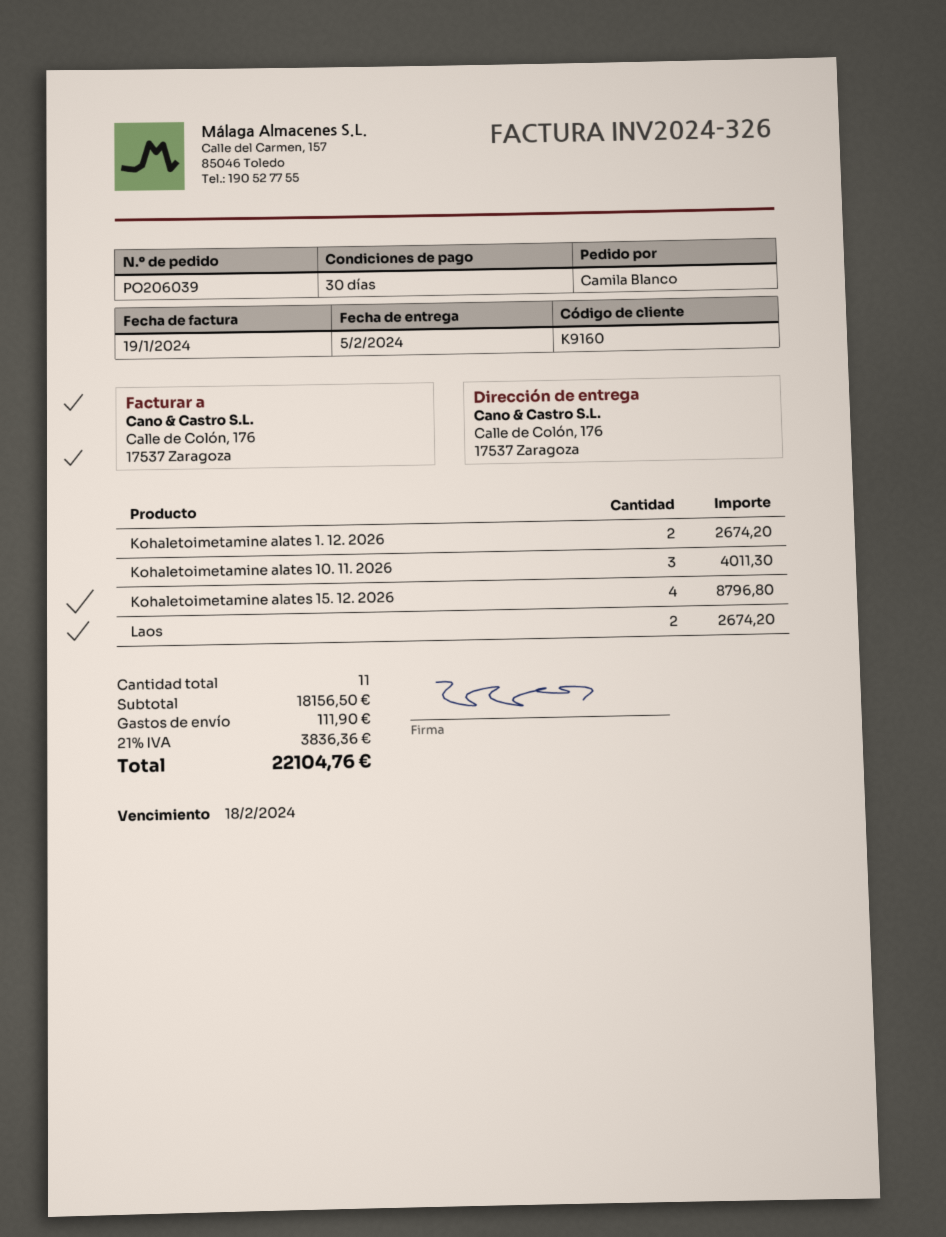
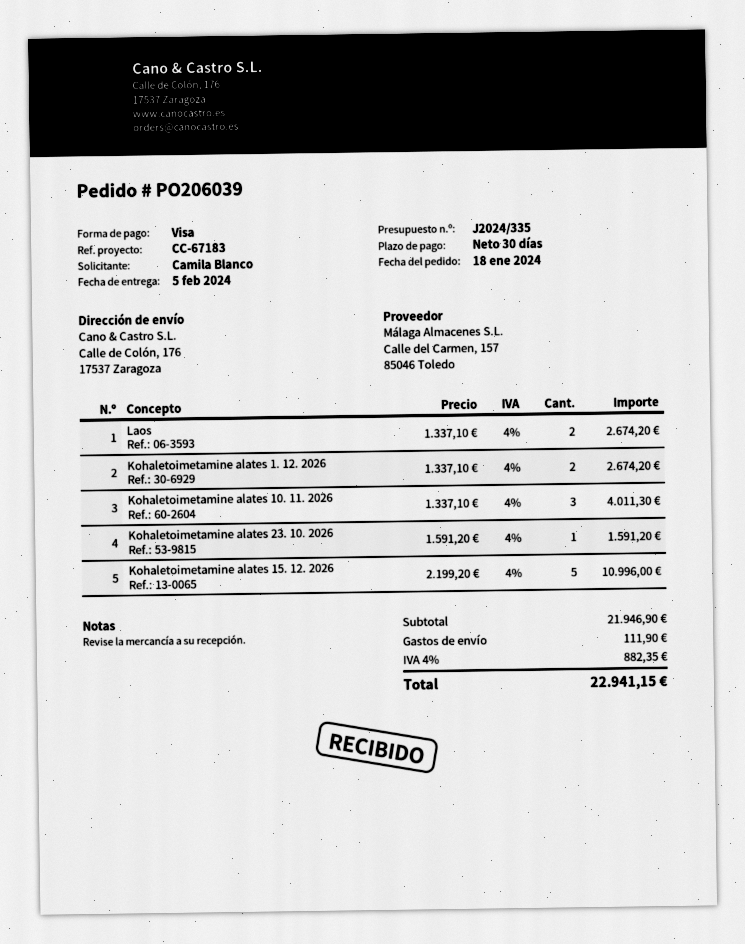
Kohaletoimetamine alates 15. 12. 2026: 4 for 8796.80 -> 5 for 10996.00
Kohaletoimetamine alates 23. 10. 2026: none -> 1 for 1591.20
subtotal: 18156.50 -> 21946.90
tax: 21% = 3836.36 -> 4% = 882.35
total: 22104.76 -> 22941.15

